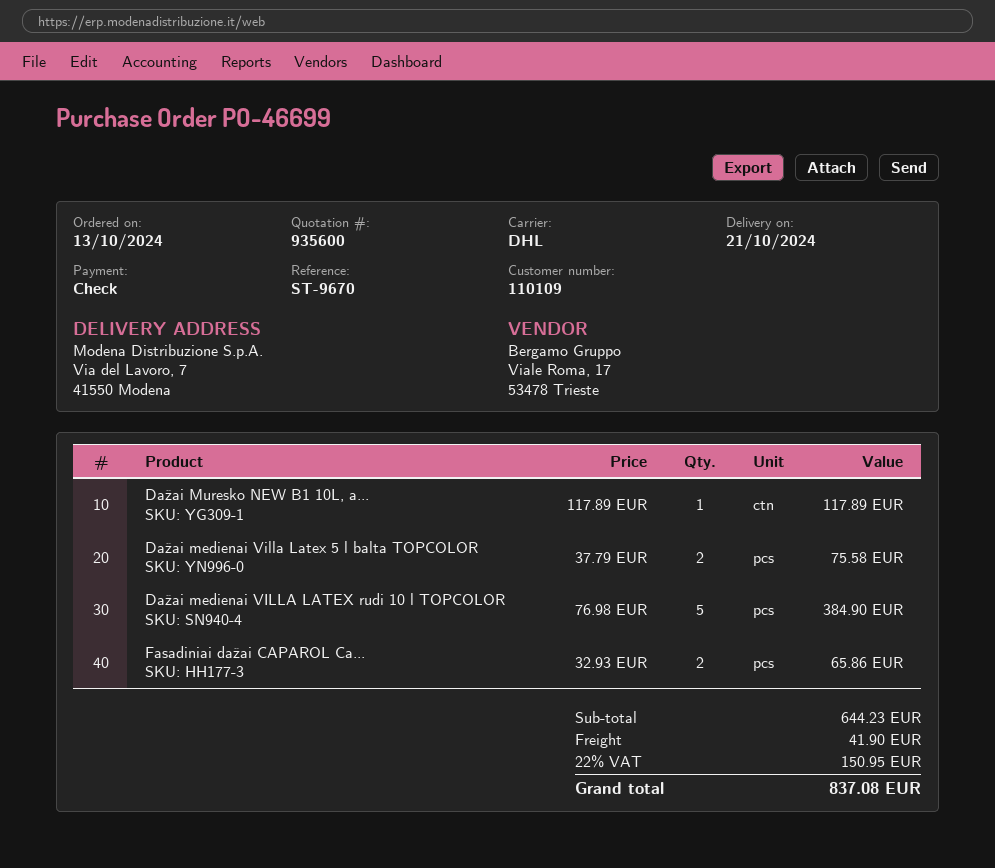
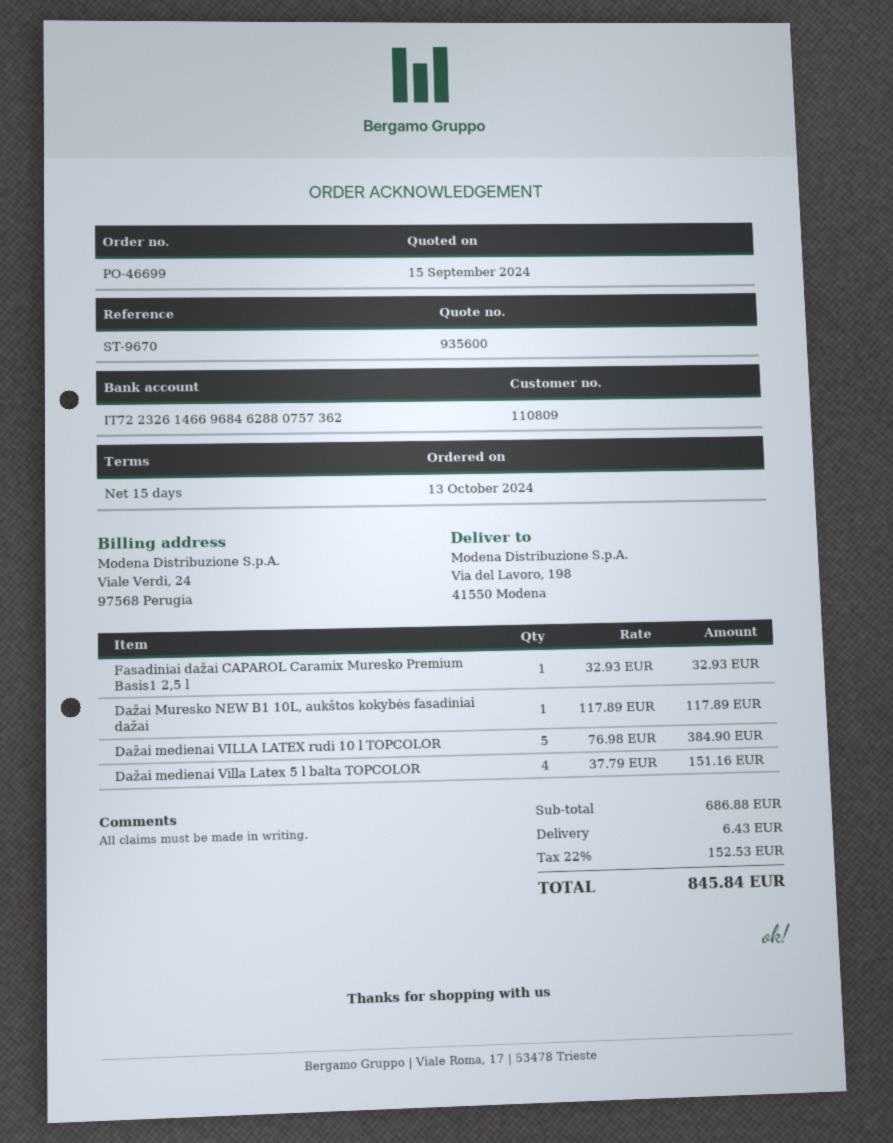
customer number: 110109 -> 110809
ship to: Via del Lavoro, 7, 41550 Modena -> Via del Lavoro, 198, 41550 Modena
Dažai medienai Villa Latex 5 l balta TOPCOLOR: 2 x 37.79 = 75.58 -> 4 x 37.79 = 151.16
Fasadiniai dažai CAPAROL Ca...: 2 x 32.93 = 65.86 -> 1 x 32.93 = 32.93
subtotal: 644.23 -> 686.88
shipping: 41.90 -> 6.43
tax: 22% = 150.95 -> 22% = 152.53
total: 837.08 -> 845.84

